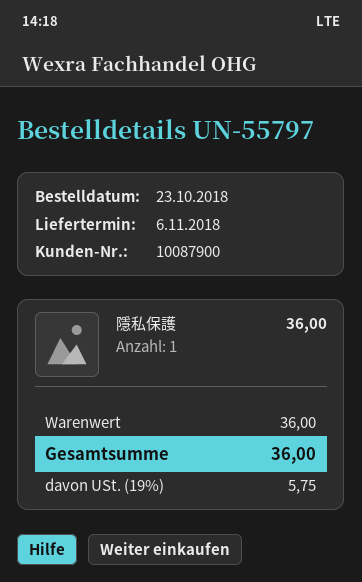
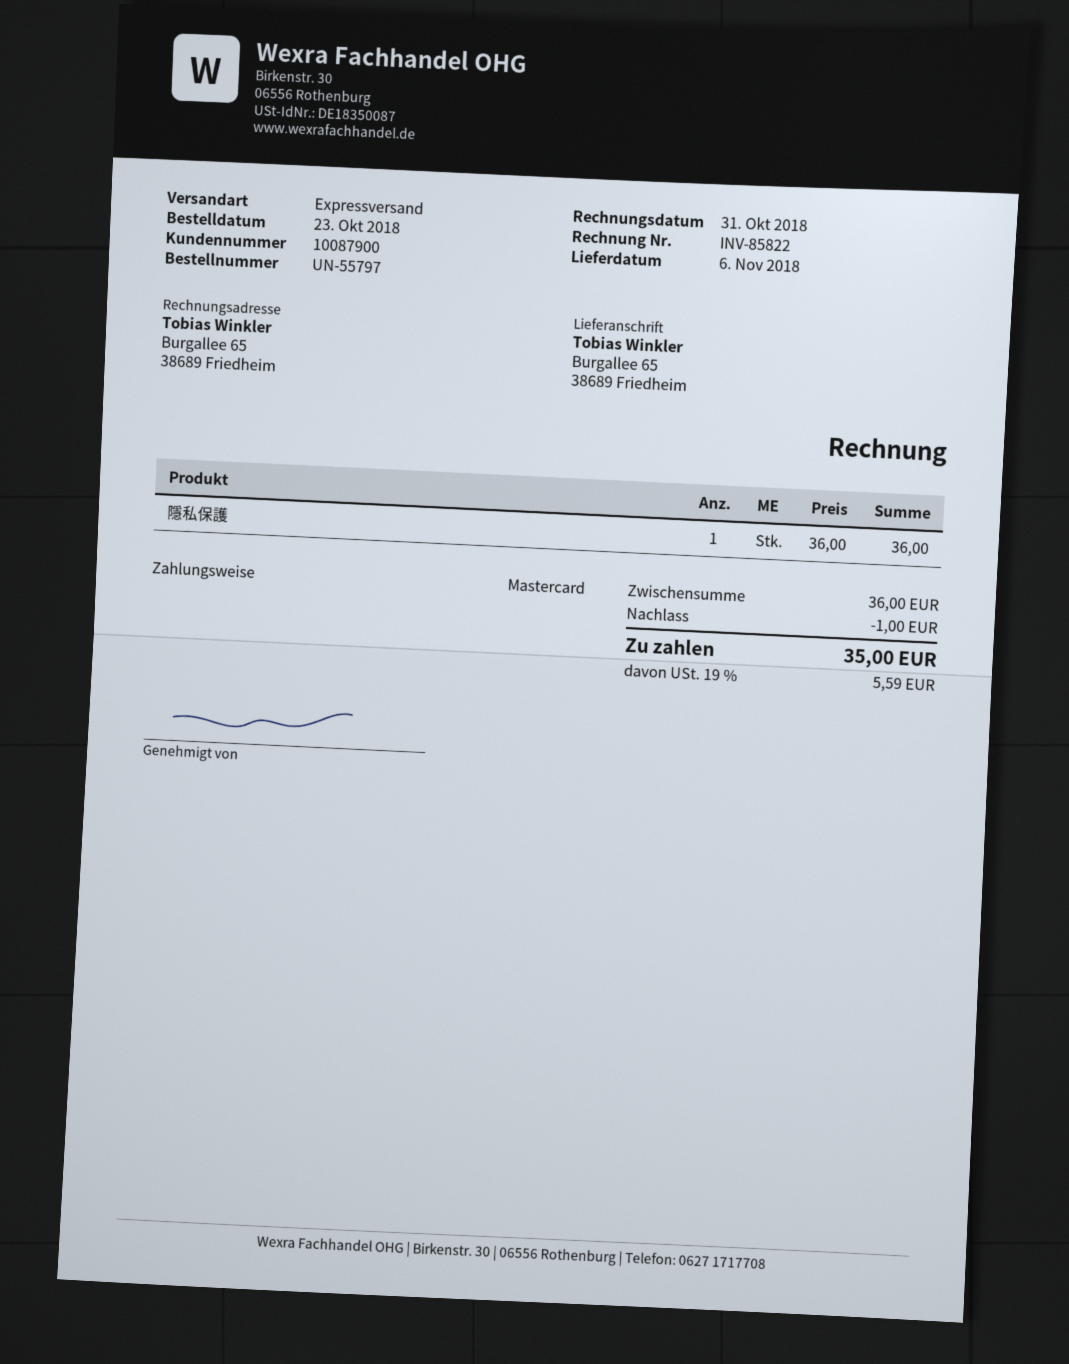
discount: none -> 1.00
tax: 19% = 5.75 -> 19% = 5.59
total: 36.00 -> 35.00

